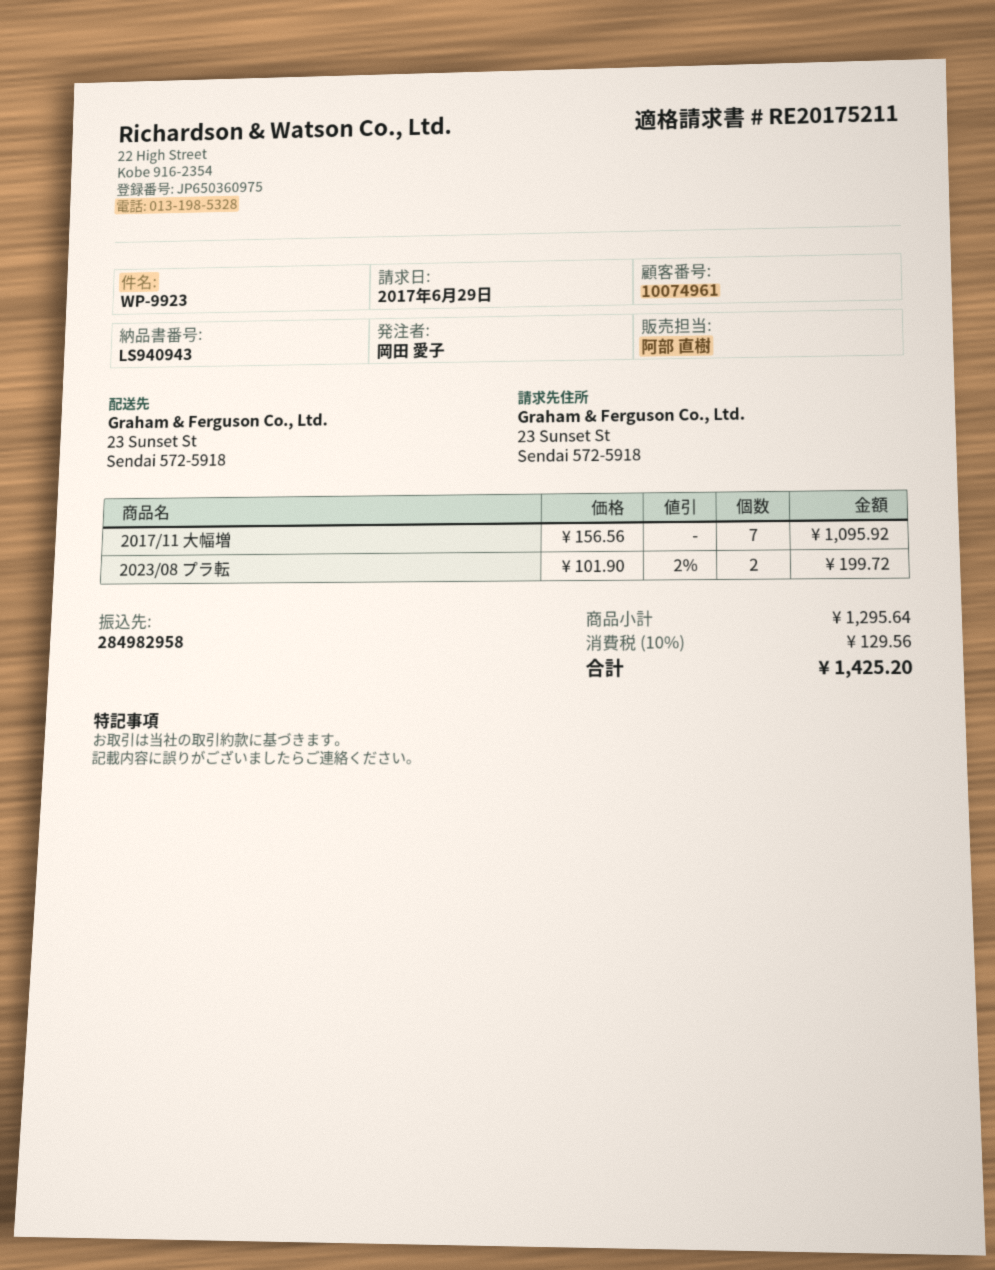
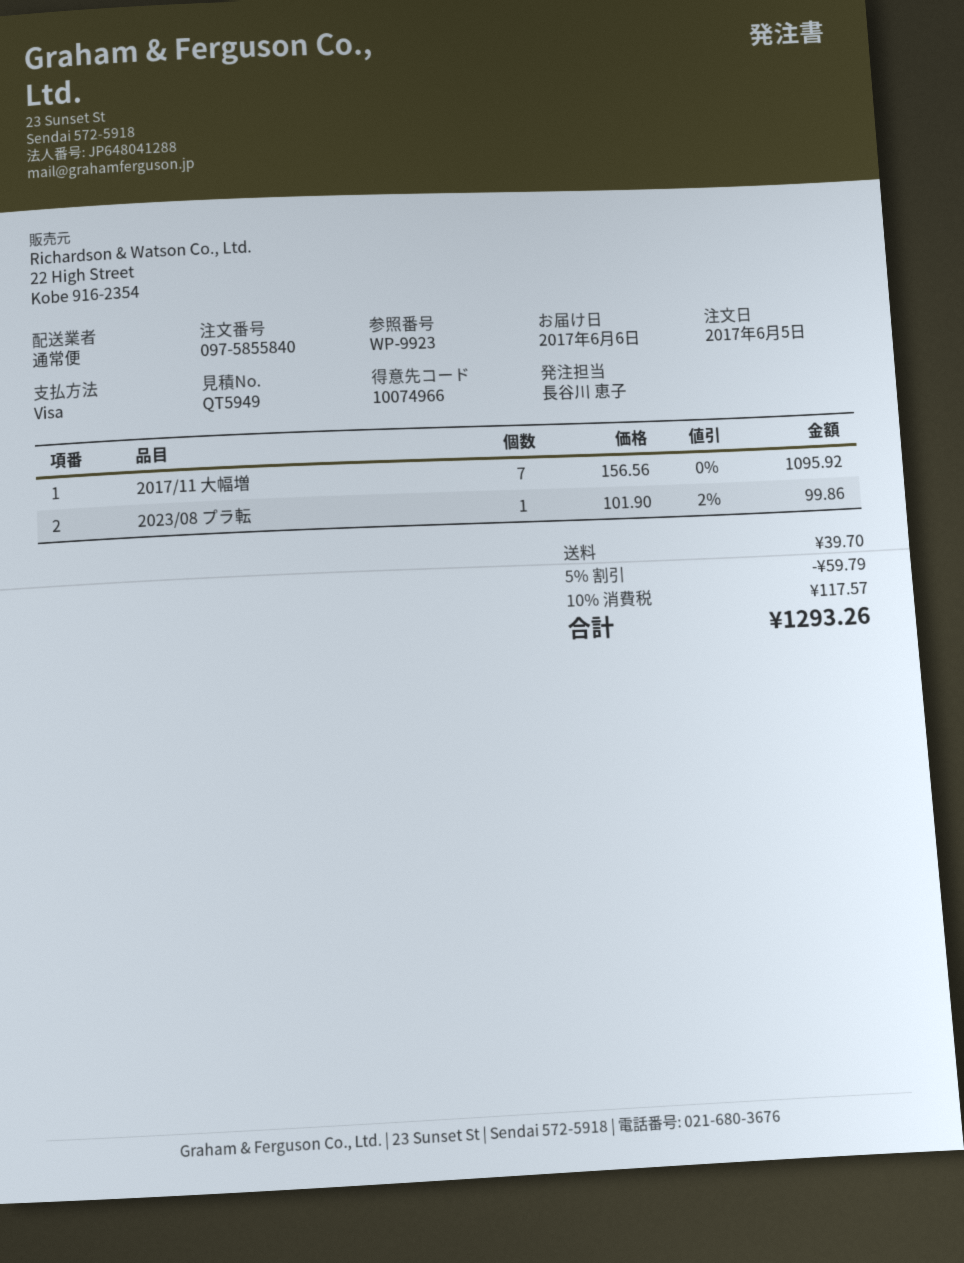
customer number: 10074961 -> 10074966
ordered by: 岡田 愛子 -> 長谷川 恵子
2023/08 プラ転: 2 x 101.90 - 2% = 199.72 -> 1 x 101.90 - 2% = 99.86
discount: none -> 5% = 59.79
shipping: none -> 39.70
tax: 10% = 129.56 -> 10% = 117.57
total: 1425.20 -> 1293.26

